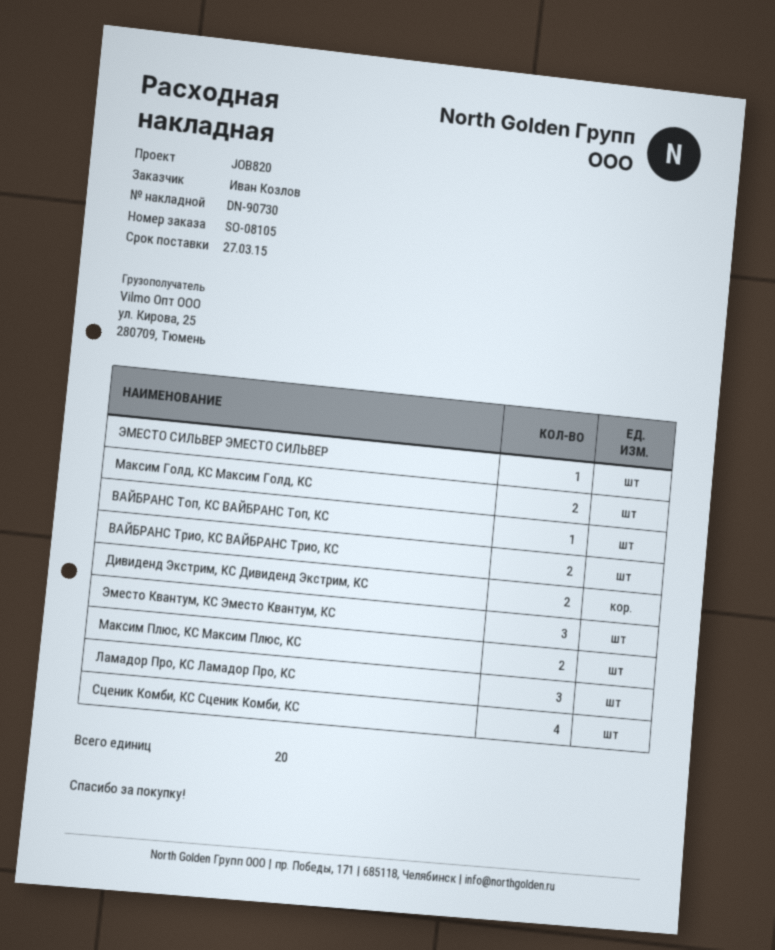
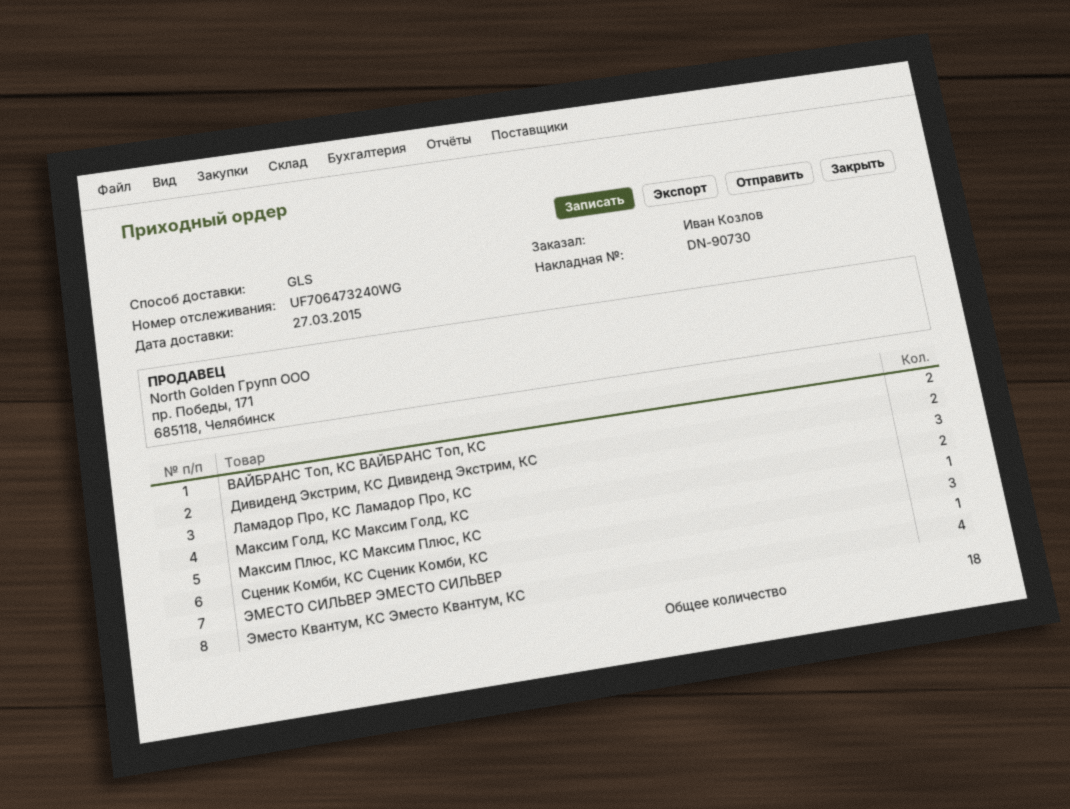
ВАЙБРАНС Топ, КС ВАЙБРАНС Топ, КС: 1 -> 2
ВАЙБРАНС Трио, КС ВАЙБРАНС Трио, КС: 2 -> none
Эместо Квантум, КС Эместо Квантум, КС: 3 -> 4
Максим Плюс, КС Максим Плюс, КС: 2 -> 1
Сценик Комби, КС Сценик Комби, КС: 4 -> 3
total quantity: 20 -> 18

